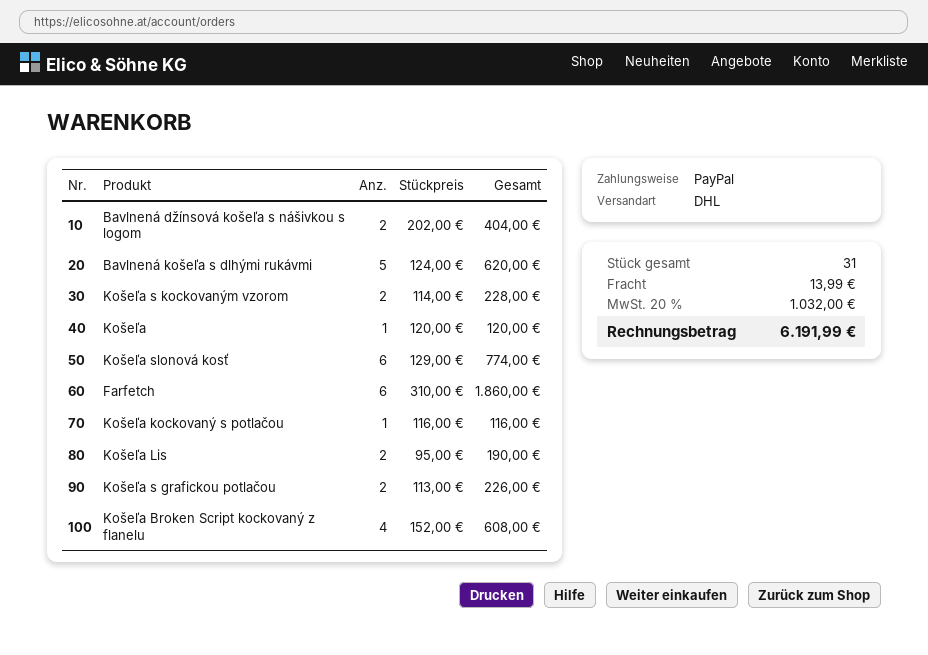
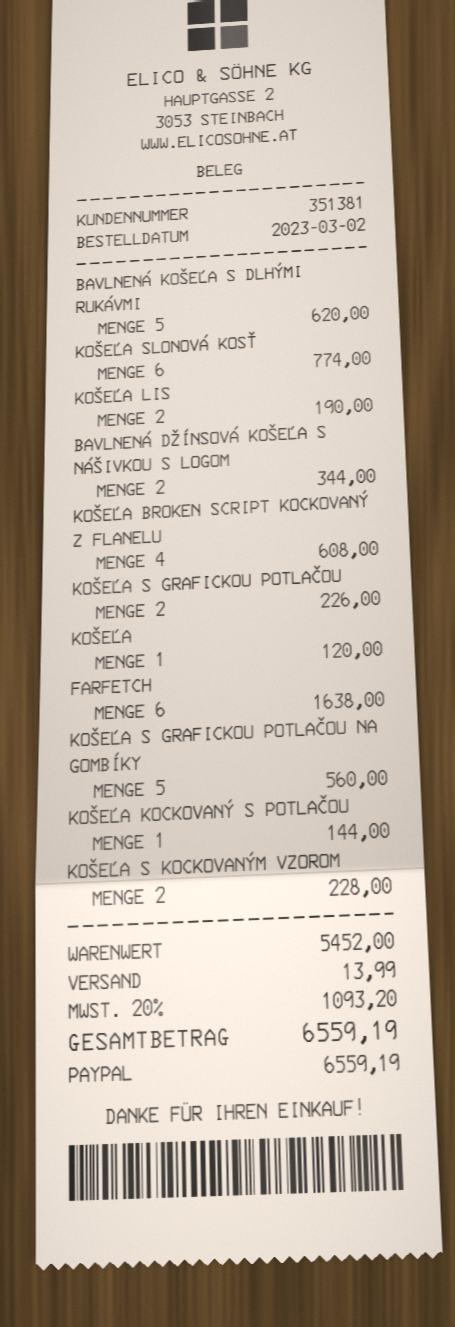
Bavlnená džínsová košeľa s nášivkou s logom: 2 for 404.00 -> 2 for 344.00
Farfetch: 6 for 1860.00 -> 6 for 1638.00
Košeľa kockovaný s potlačou: 1 for 116.00 -> 1 for 144.00
KOŠEĽA S GRAFICKOU POTLAČOU NA GOMBÍKY: none -> 5 for 560.00
tax: 20% = 1032.00 -> 20% = 1093.20
total: 6191.99 -> 6559.19

